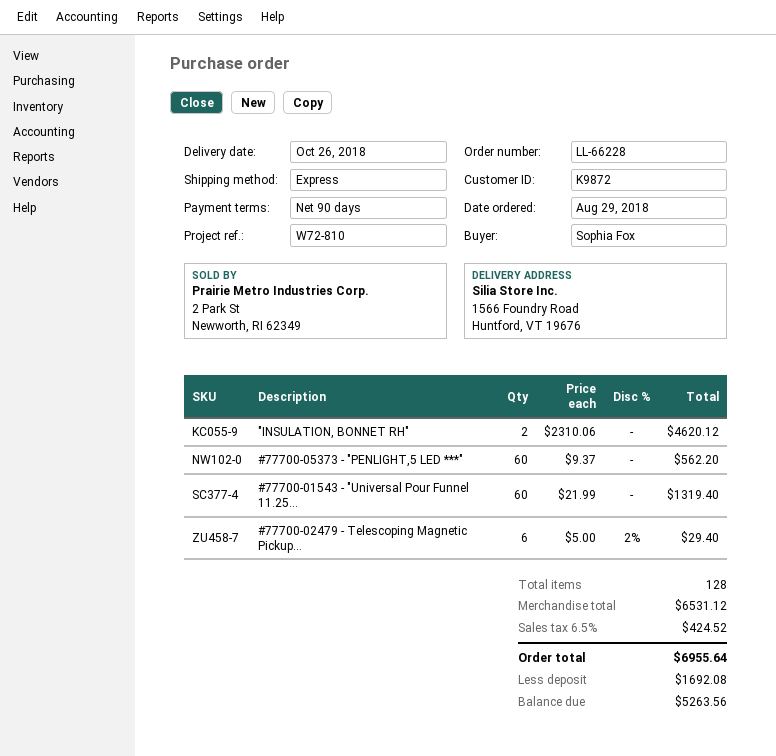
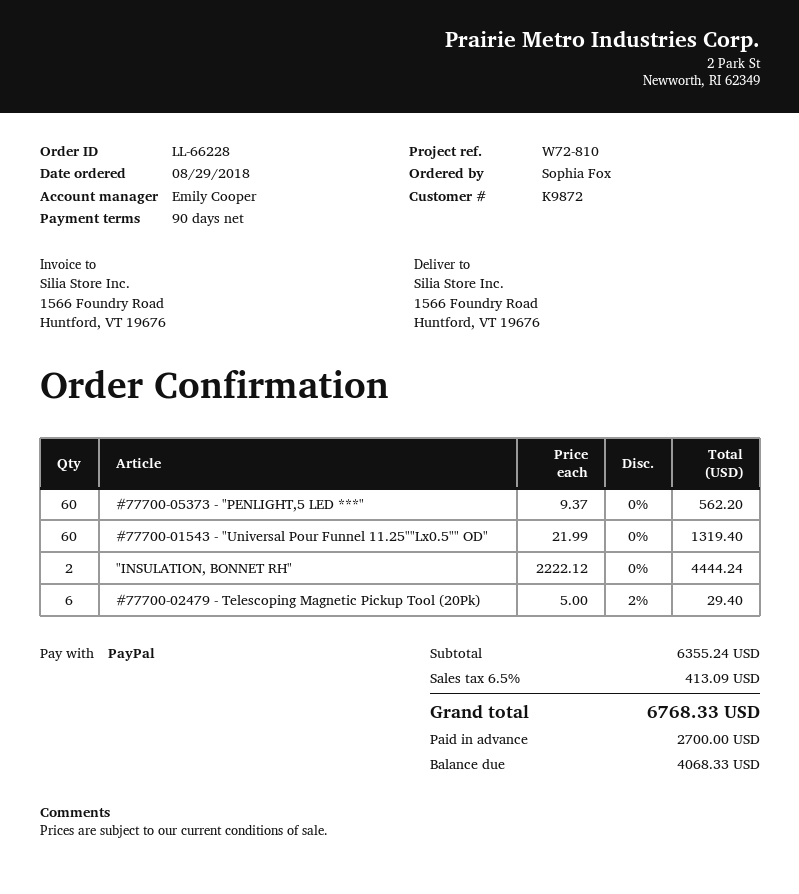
"INSULATION, BONNET RH": 2 x 2310.06 = 4620.12 -> 2 x 2222.12 = 4444.24
subtotal: 6531.12 -> 6355.24
tax: 6.5% = 424.52 -> 6.5% = 413.09
total: 6955.64 -> 6768.33
deposit: 1692.08 -> 2700.00
balance: 5263.56 -> 4068.33

